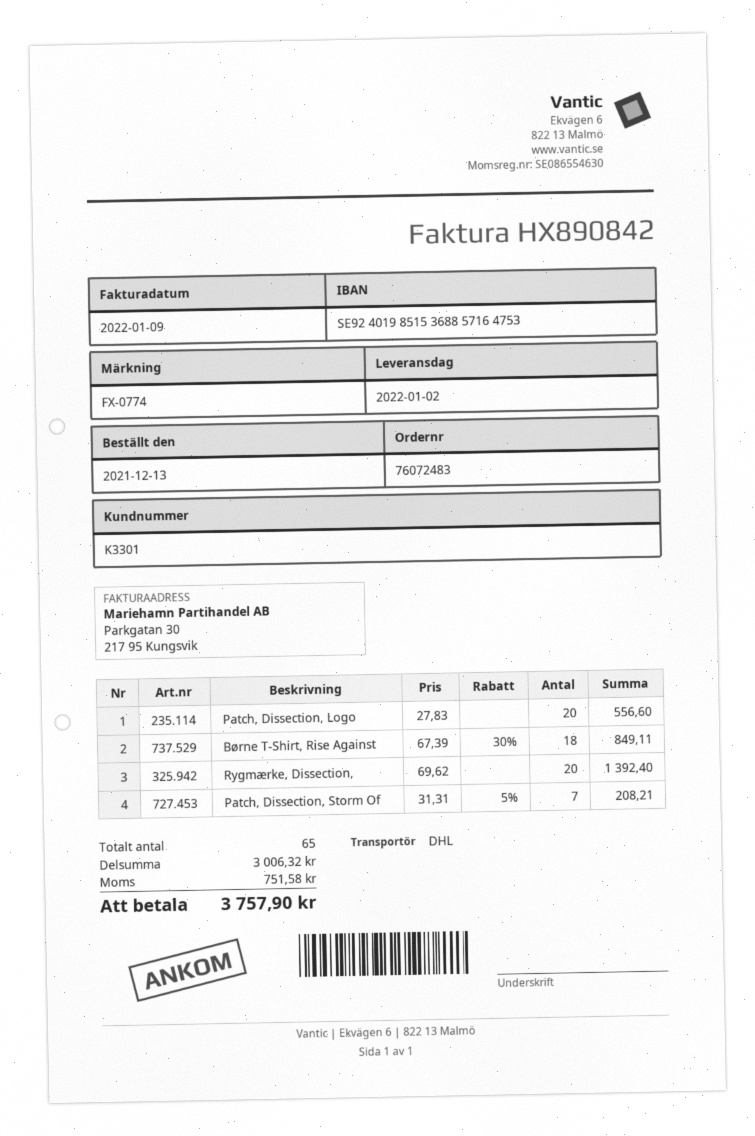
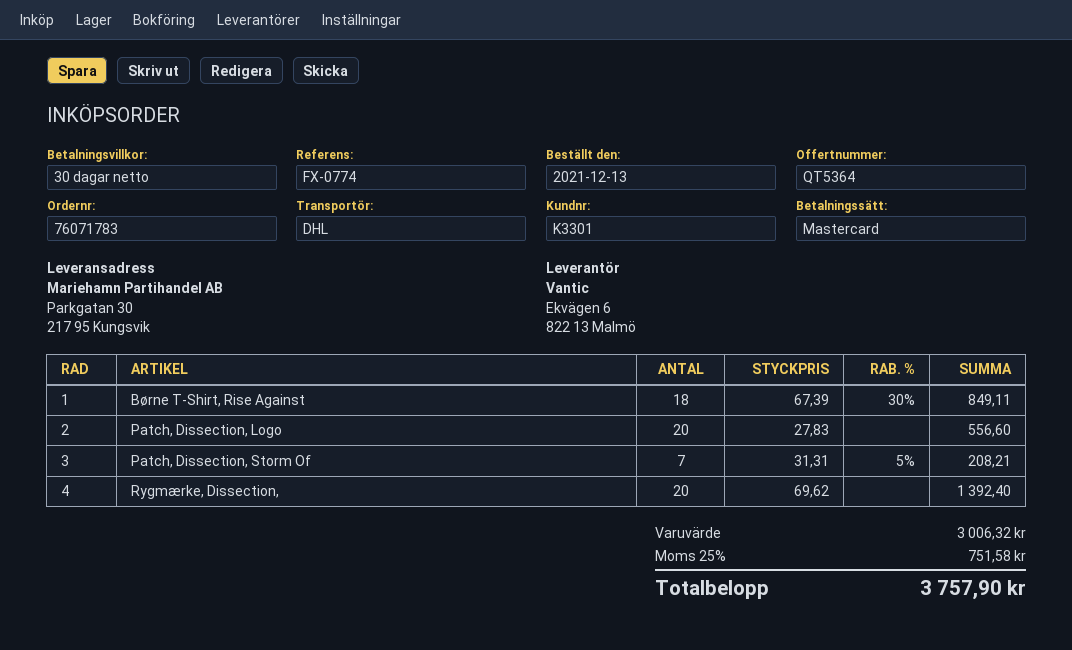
order number: 76072483 -> 76071783

